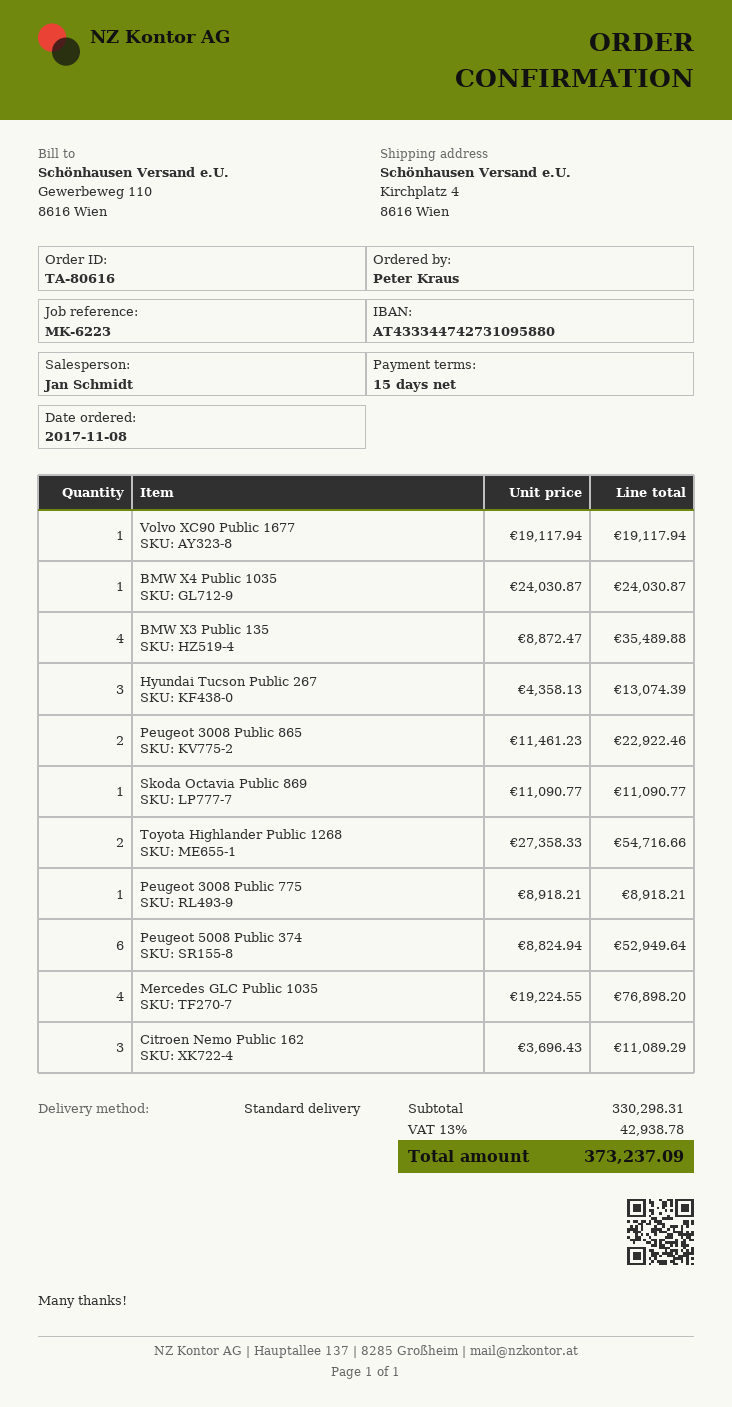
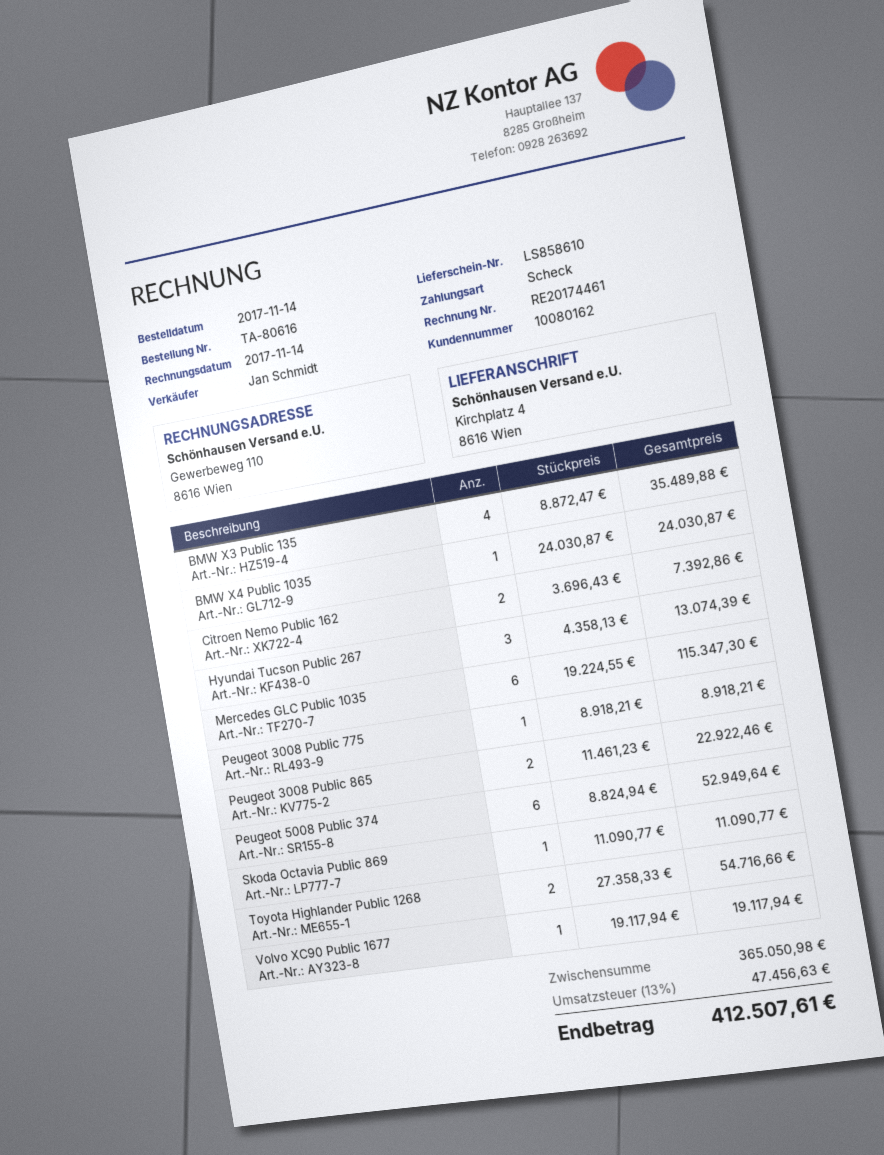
order date: 2017-11-08 -> 2017-11-14
Mercedes GLC Public 1035: 4 x 19224.55 = 76898.20 -> 6 x 19224.55 = 115347.30
Citroen Nemo Public 162: 3 x 3696.43 = 11089.29 -> 2 x 3696.43 = 7392.86
subtotal: 330298.31 -> 365050.98
tax: 13% = 42938.78 -> 13% = 47456.63
total: 373237.09 -> 412507.61

